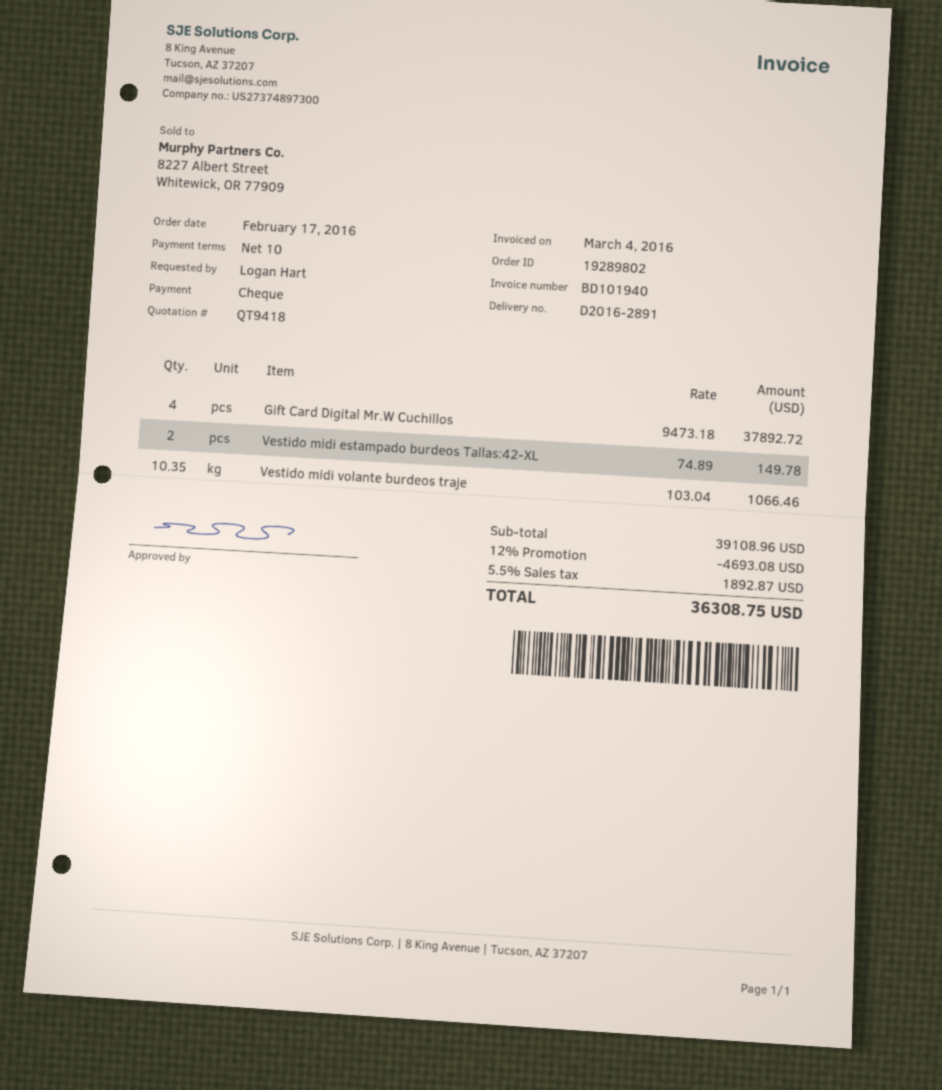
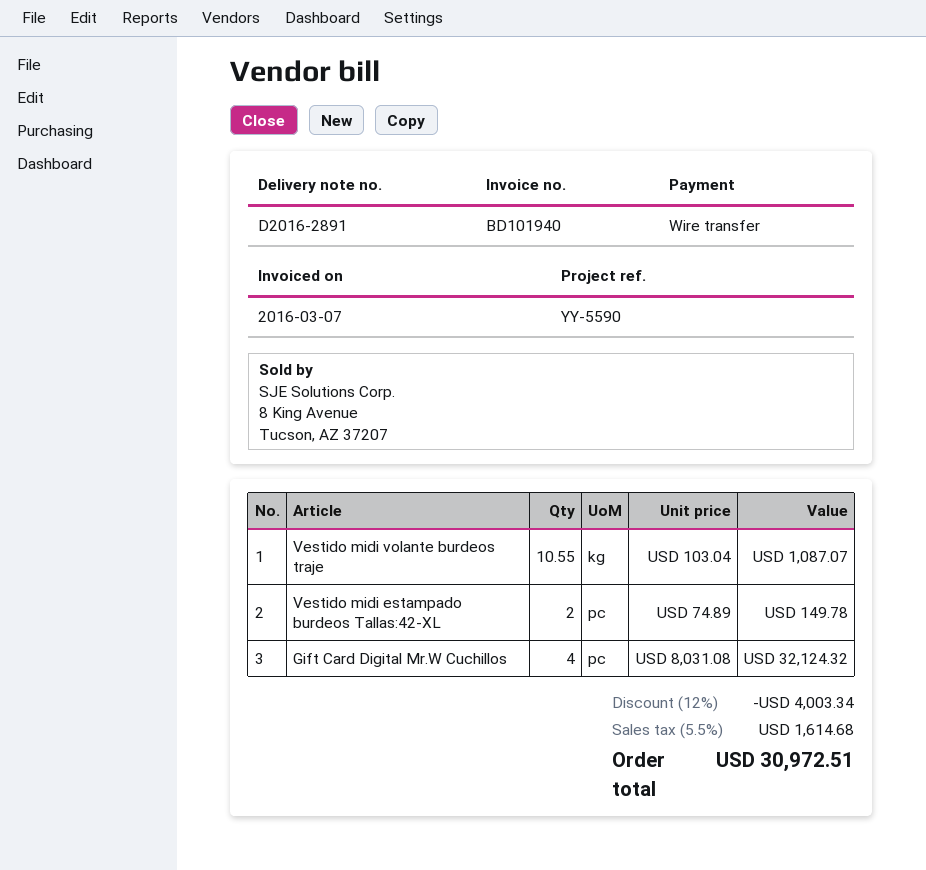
invoice date: 2016-03-04 -> 2016-03-07
payment method: cheque -> bank transfer
Gift Card Digital Mr.W Cuchillos: 4 x 9473.18 = 37892.72 -> 4 x 8031.08 = 32124.32
Vestido midi volante burdeos traje: 10.35 x 103.04 = 1066.46 -> 10.55 x 103.04 = 1087.07
discount: 12% = 4693.08 -> 12% = 4003.34
tax: 5.5% = 1892.87 -> 5.5% = 1614.68
total: 36308.75 -> 30972.51

